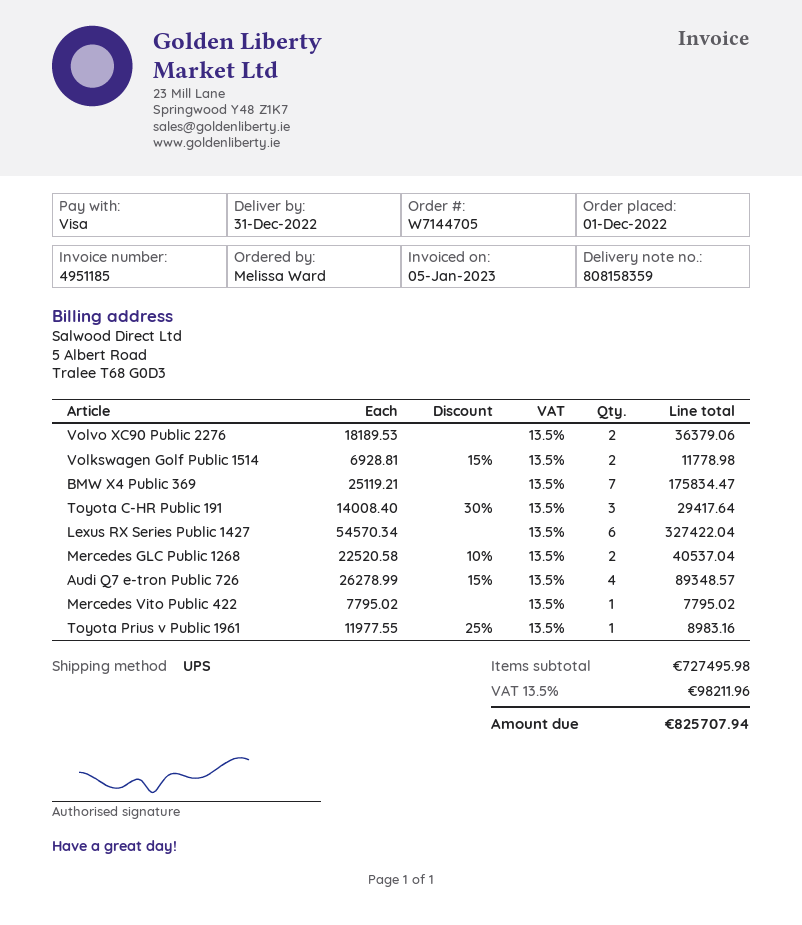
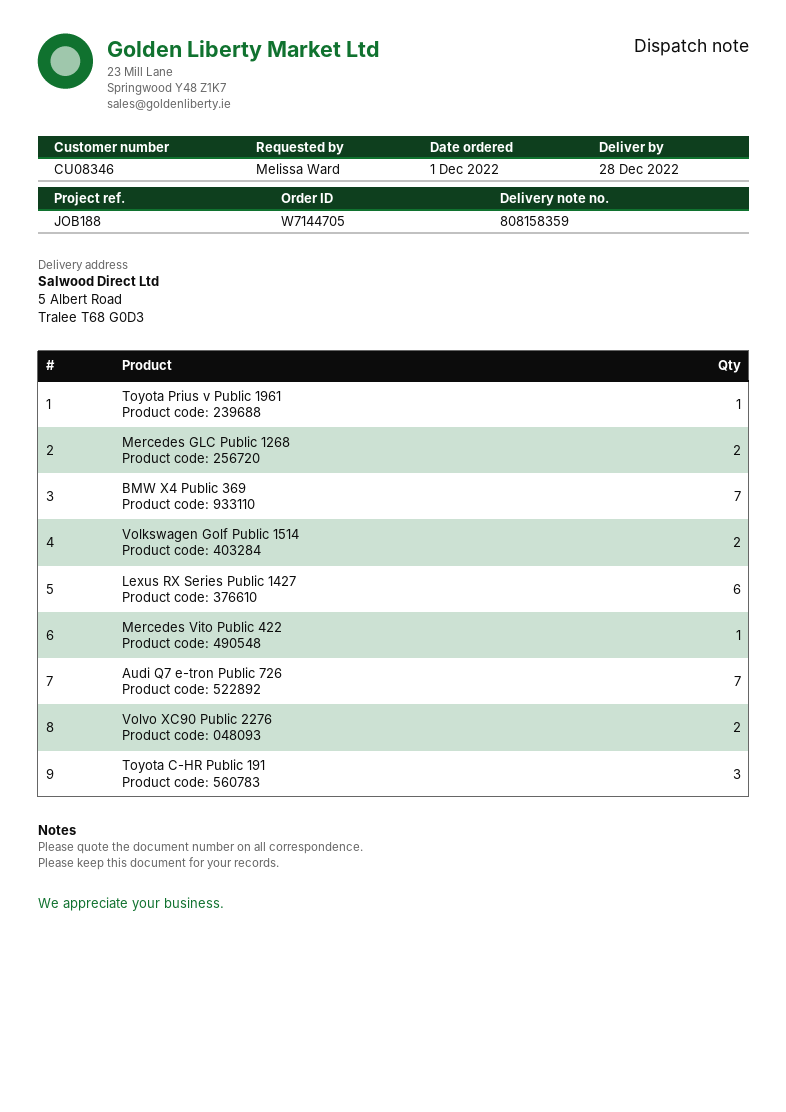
delivery date: 2022-12-31 -> 2022-12-28
Audi Q7 e-tron Public 726: 4 -> 7

